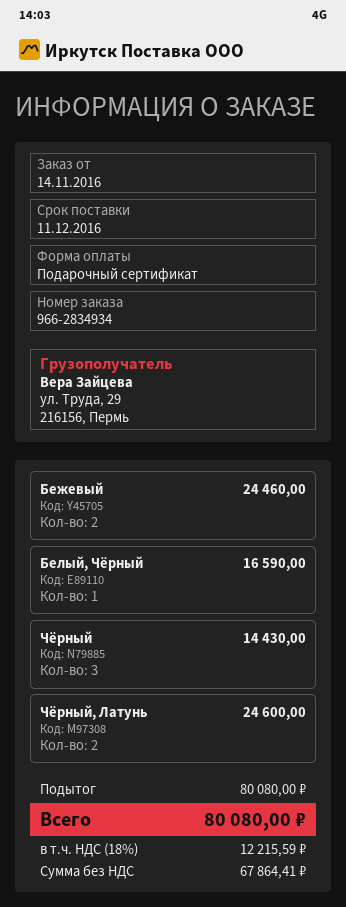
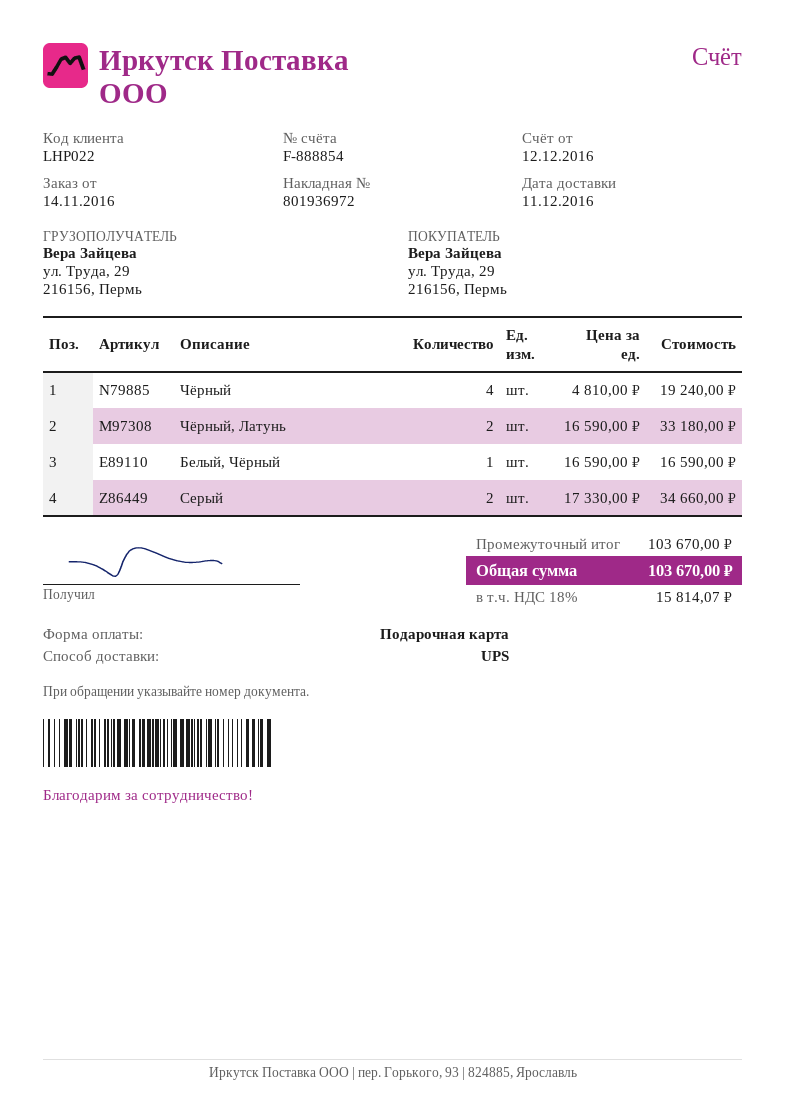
Бежевый: 2 for 24460.00 -> none
Чёрный: 3 for 14430.00 -> 4 for 19240.00
Чёрный, Латунь: 2 for 24600.00 -> 2 for 33180.00
Серый: none -> 2 for 34660.00
subtotal: 80080.00 -> 103670.00
tax: 18% = 12215.59 -> 18% = 15814.07
total: 80080.00 -> 103670.00

